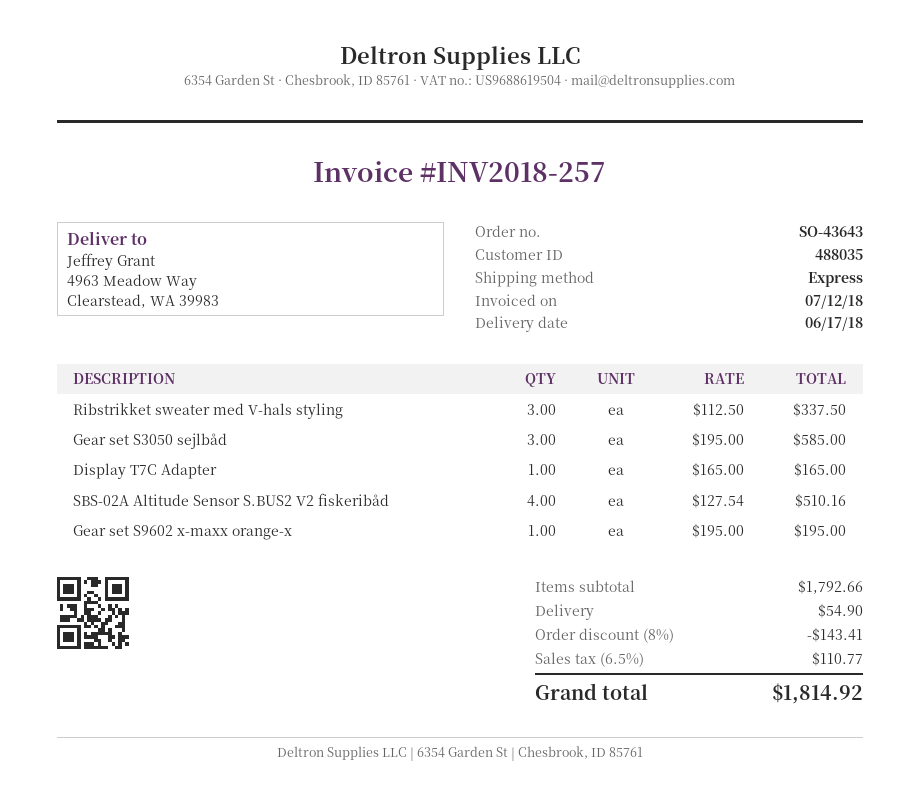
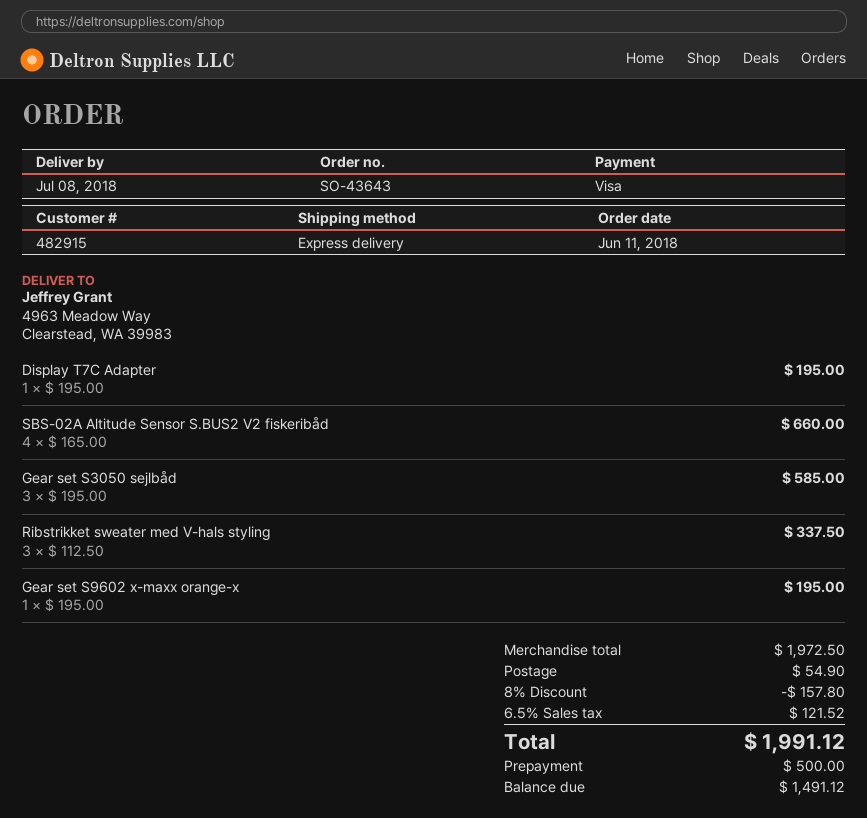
delivery date: 2018-06-17 -> 2018-07-08
customer number: 488035 -> 482915
Display T7C Adapter: 1 x 165.00 = 165.00 -> 1 x 195.00 = 195.00
SBS-02A Altitude Sensor S.BUS2 V2 fiskeribåd: 4 x 127.54 = 510.16 -> 4 x 165.00 = 660.00
subtotal: 1792.66 -> 1972.50
discount: 8% = 143.41 -> 8% = 157.80
tax: 6.5% = 110.77 -> 6.5% = 121.52
total: 1814.92 -> 1991.12

